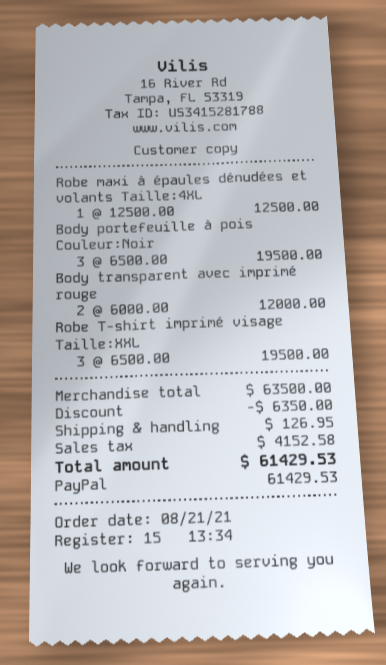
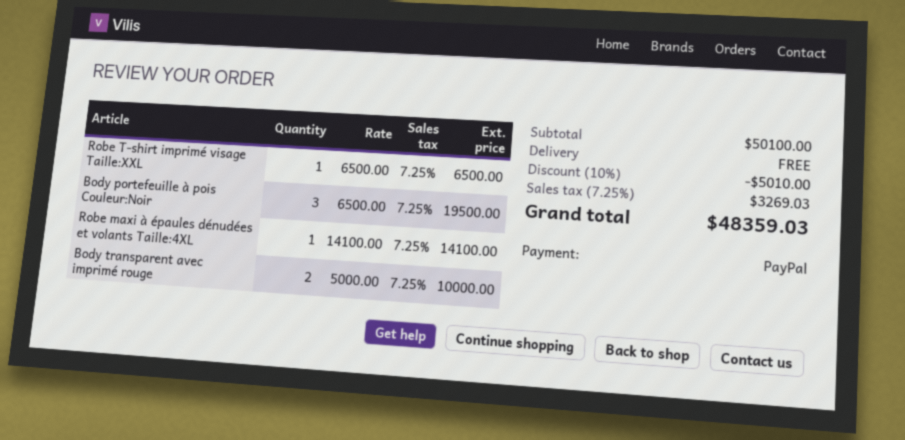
Robe maxi à épaules dénudées et volants Taille:4XL: 1 x 12500.00 = 12500.00 -> 1 x 14100.00 = 14100.00
Body transparent avec imprimé rouge: 2 x 6000.00 = 12000.00 -> 2 x 5000.00 = 10000.00
Robe T-shirt imprimé visage Taille:XXL: 3 x 6500.00 = 19500.00 -> 1 x 6500.00 = 6500.00
subtotal: 63500.00 -> 50100.00
discount: 6350.00 -> 5010.00
shipping: 126.95 -> 0.00
tax: 4152.58 -> 3269.03
total: 61429.53 -> 48359.03

